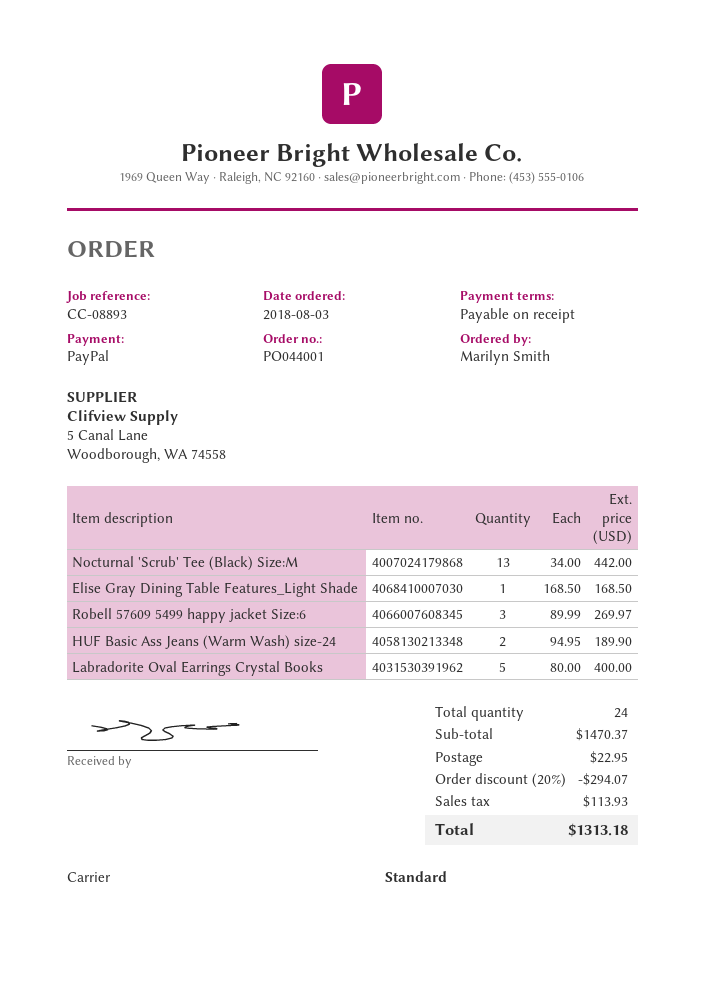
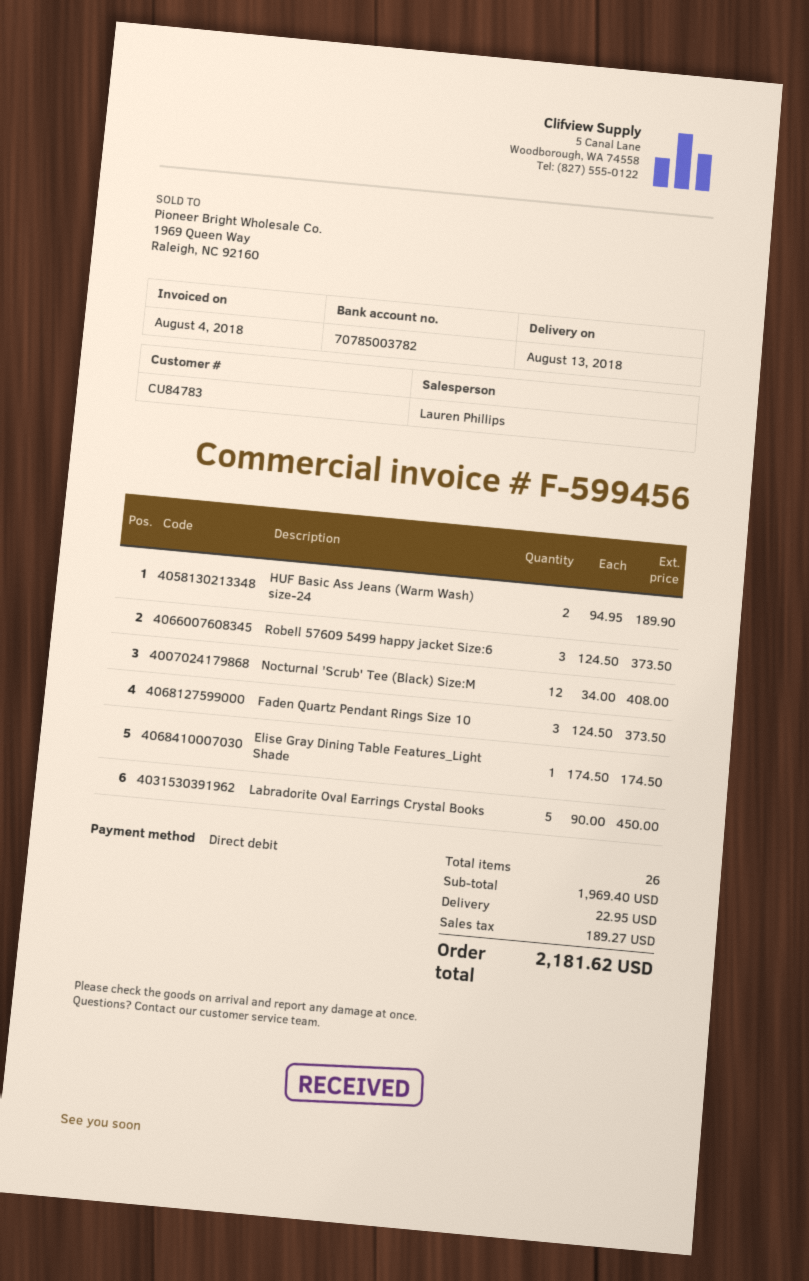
payment method: PayPal -> direct debit
Nocturnal 'Scrub' Tee (Black) Size:M: 13 x 34.00 = 442.00 -> 12 x 34.00 = 408.00
Elise Gray Dining Table Features_Light Shade: 1 x 168.50 = 168.50 -> 1 x 174.50 = 174.50
Robell 57609 5499 happy jacket Size:6: 3 x 89.99 = 269.97 -> 3 x 124.50 = 373.50
Labradorite Oval Earrings Crystal Books: 5 x 80.00 = 400.00 -> 5 x 90.00 = 450.00
Faden Quartz Pendant Rings Size 10: none -> 3 x 124.50 = 373.50
total quantity: 24 -> 26
subtotal: 1470.37 -> 1969.40
discount: 20% = 294.07 -> none
tax: 113.93 -> 189.27
total: 1313.18 -> 2181.62

